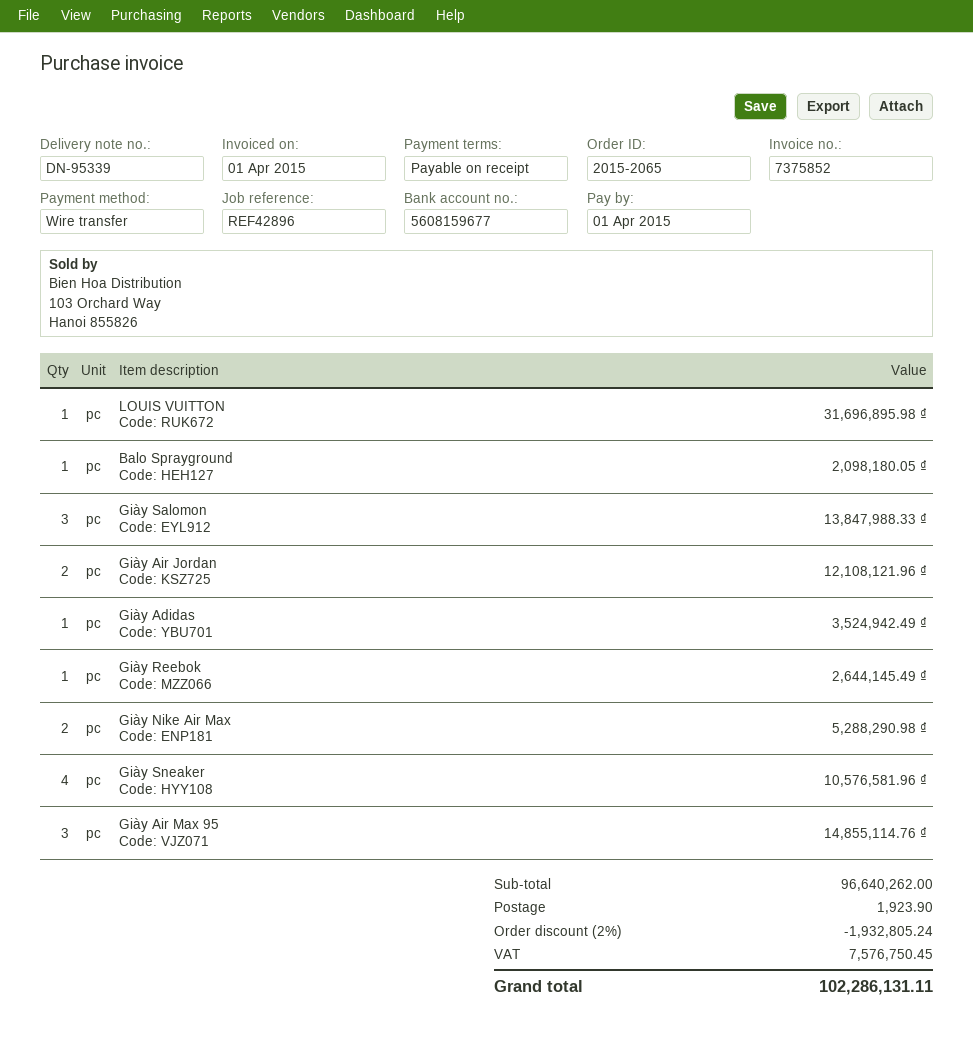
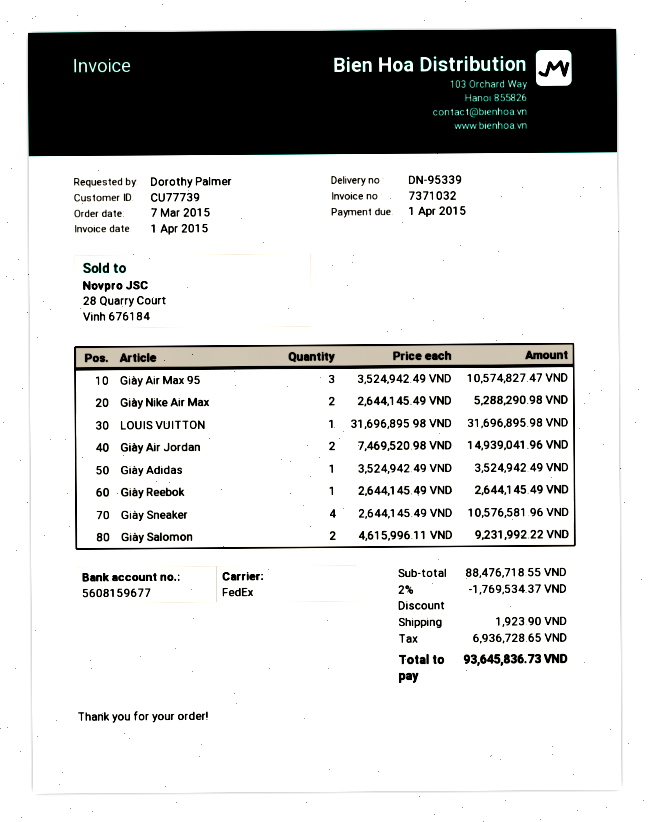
invoice number: 7375852 -> 7371032
Balo Sprayground: 1 for 2098180.05 -> none
Giày Salomon: 3 for 13847988.33 -> 2 for 9231992.22
Giày Air Jordan: 2 for 12108121.96 -> 2 for 14939041.96
Giày Air Max 95: 3 for 14855114.76 -> 3 for 10574827.47
subtotal: 96640262.00 -> 88476718.55
discount: 2% = 1932805.24 -> 2% = 1769534.37
tax: 7576750.45 -> 6936728.65
total: 102286131.11 -> 93645836.73

